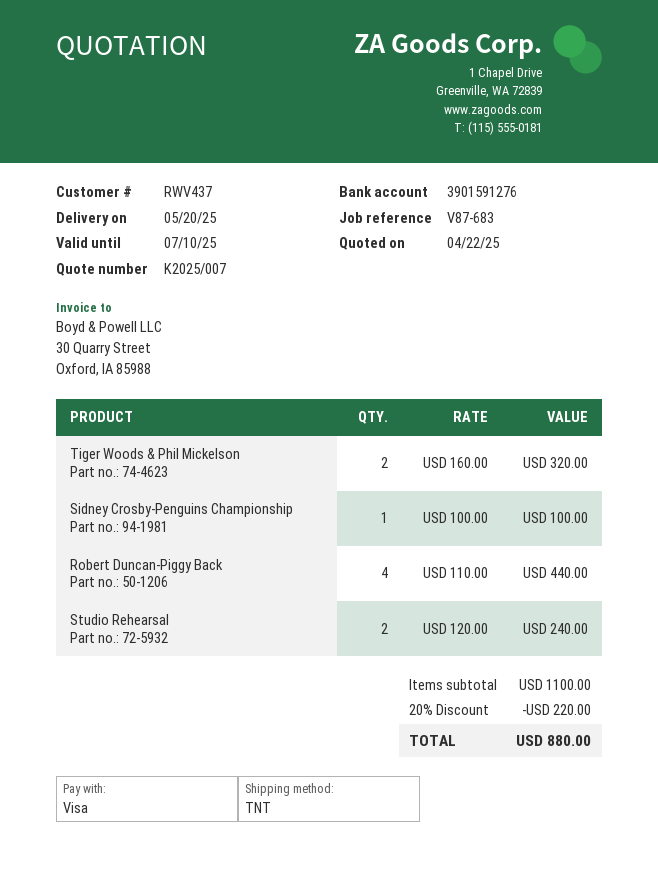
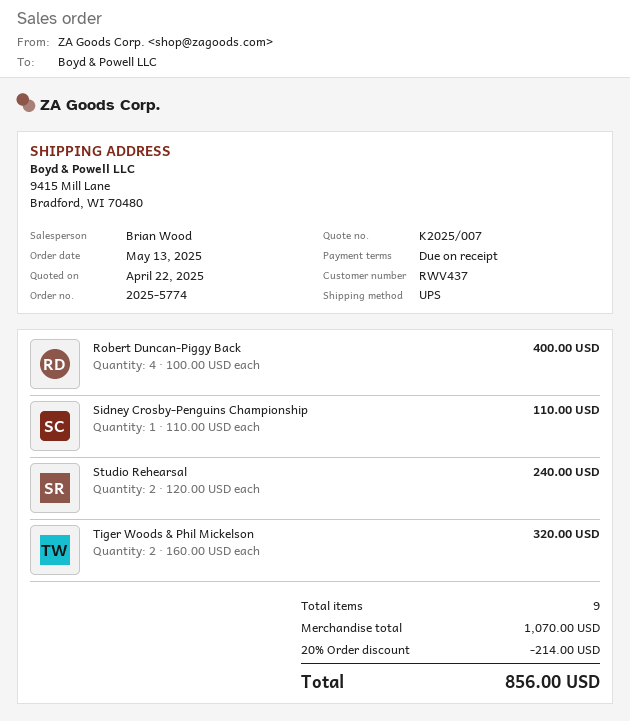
shipping method: TNT -> UPS
Sidney Crosby-Penguins Championship: 1 x 100.00 = 100.00 -> 1 x 110.00 = 110.00
Robert Duncan-Piggy Back: 4 x 110.00 = 440.00 -> 4 x 100.00 = 400.00
subtotal: 1100.00 -> 1070.00
discount: 20% = 220.00 -> 20% = 214.00
total: 880.00 -> 856.00

